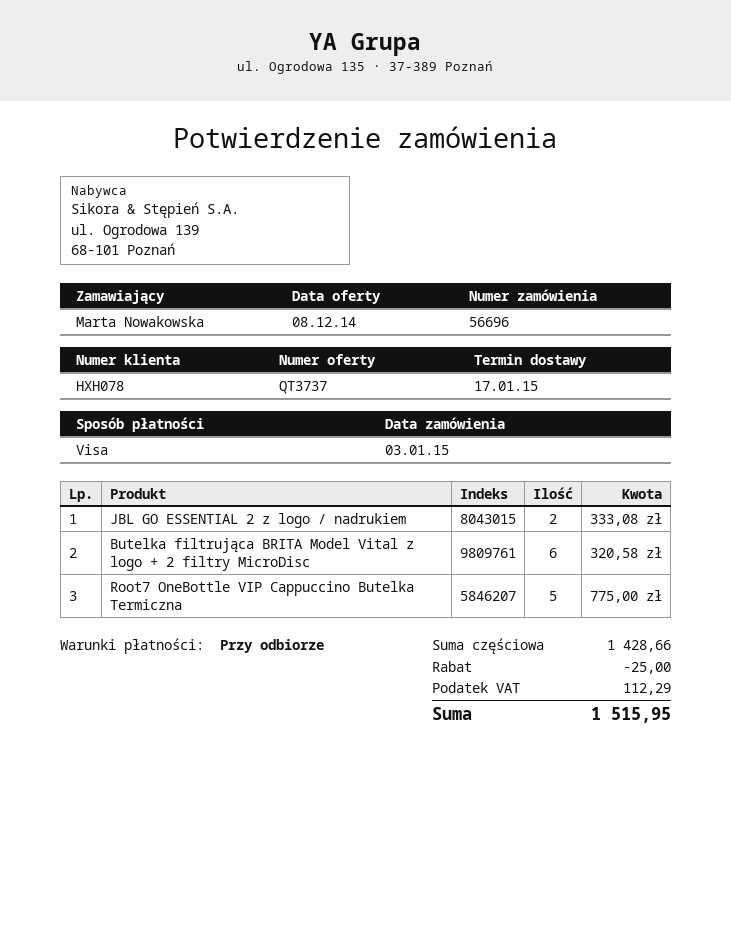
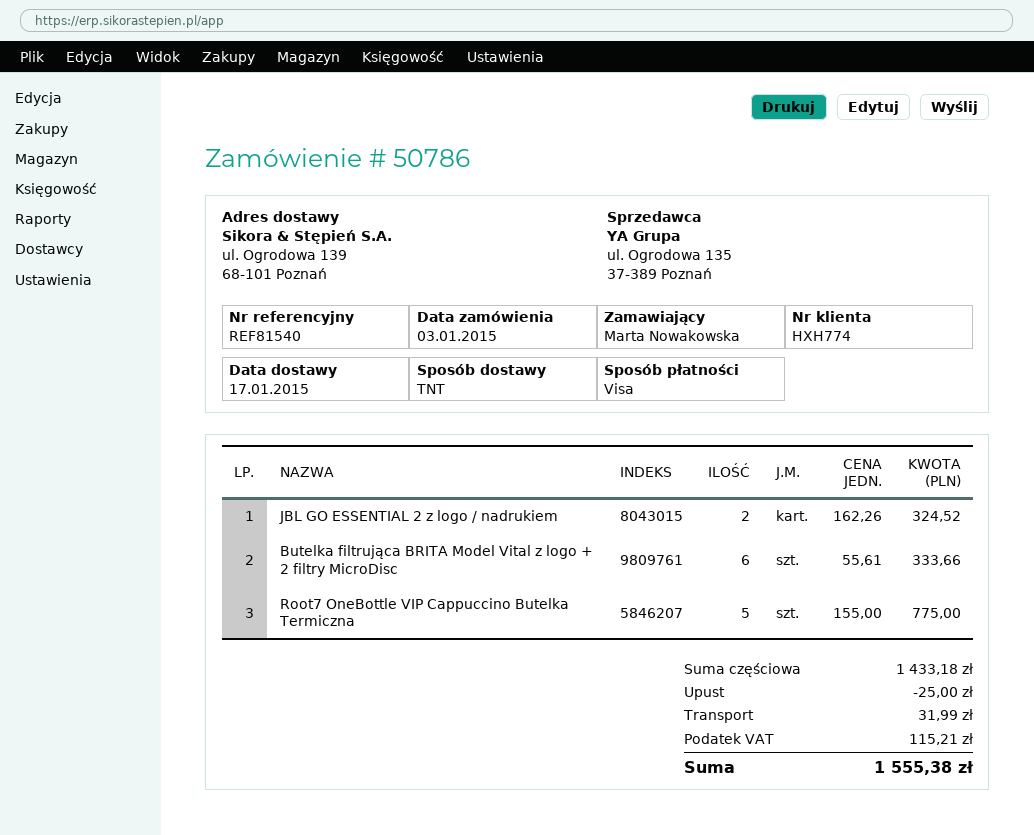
order number: 56696 -> 50786
customer number: HXH078 -> HXH774
JBL GO ESSENTIAL 2 z logo / nadrukiem: 2 for 333.08 -> 2 for 324.52
Butelka filtrująca BRITA Model Vital z logo + 2 filtry MicroDisc: 6 for 320.58 -> 6 for 333.66
subtotal: 1428.66 -> 1433.18
shipping: none -> 31.99
tax: 112.29 -> 115.21
total: 1515.95 -> 1555.38

